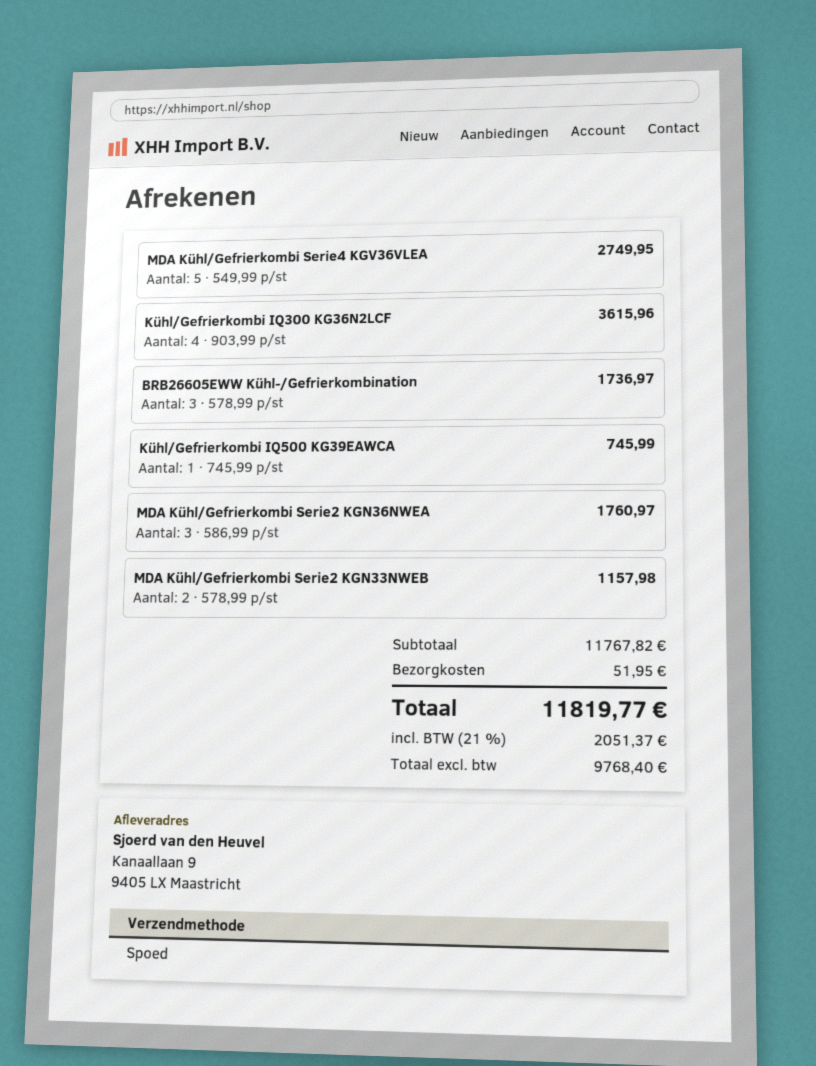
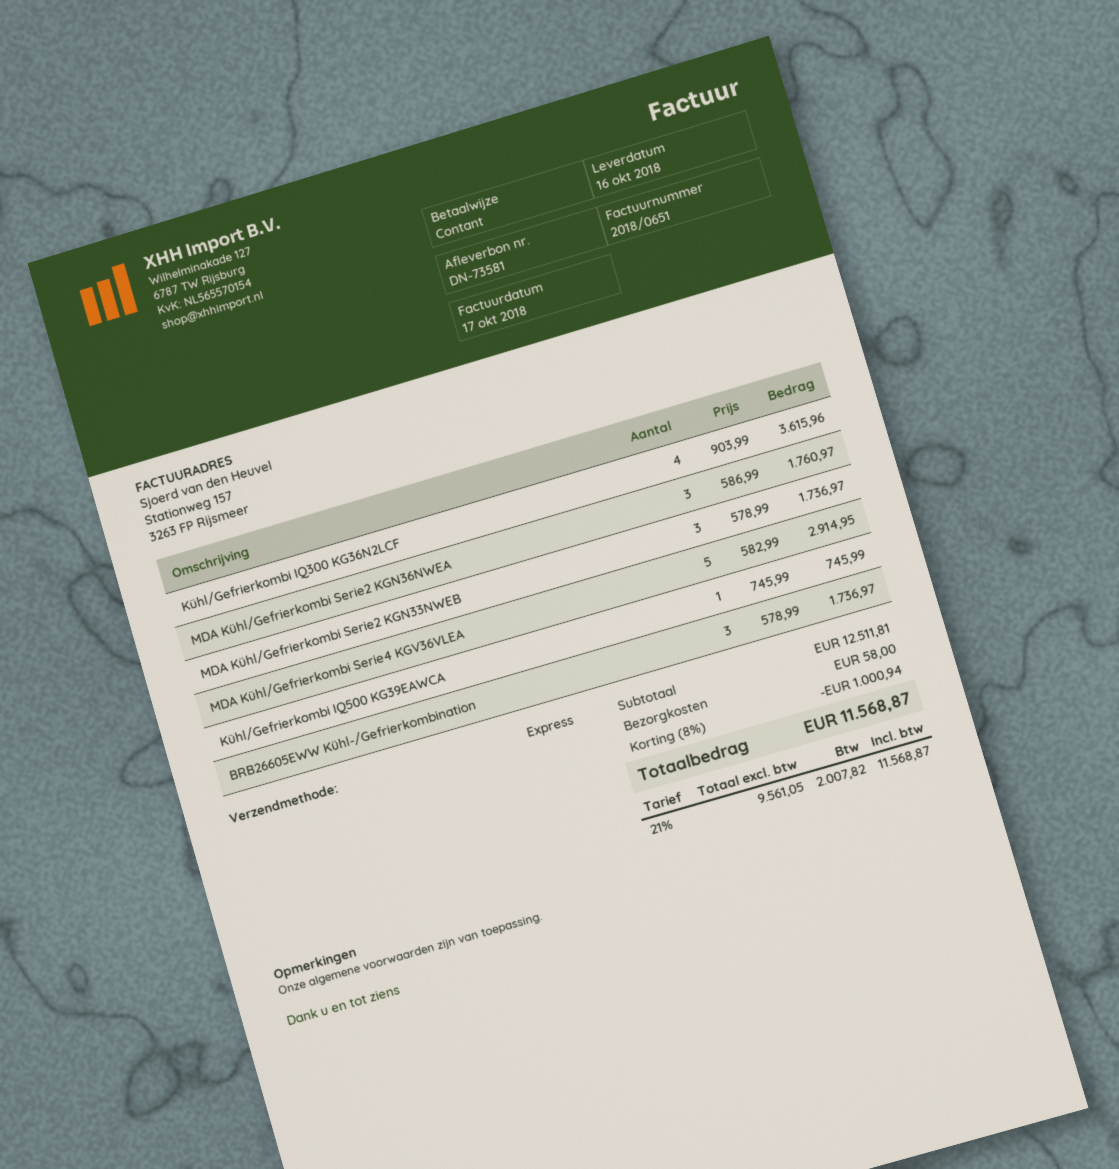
MDA Kühl/Gefrierkombi Serie4 KGV36VLEA: 5 x 549.99 = 2749.95 -> 5 x 582.99 = 2914.95
MDA Kühl/Gefrierkombi Serie2 KGN33NWEB: 2 x 578.99 = 1157.98 -> 3 x 578.99 = 1736.97
subtotal: 11767.82 -> 12511.81
discount: none -> 8% = 1000.94
shipping: 51.95 -> 58.00
net: 9768.40 -> 9561.05
tax: 21% = 2051.37 -> 21% = 2007.82
total: 11819.77 -> 11568.87

